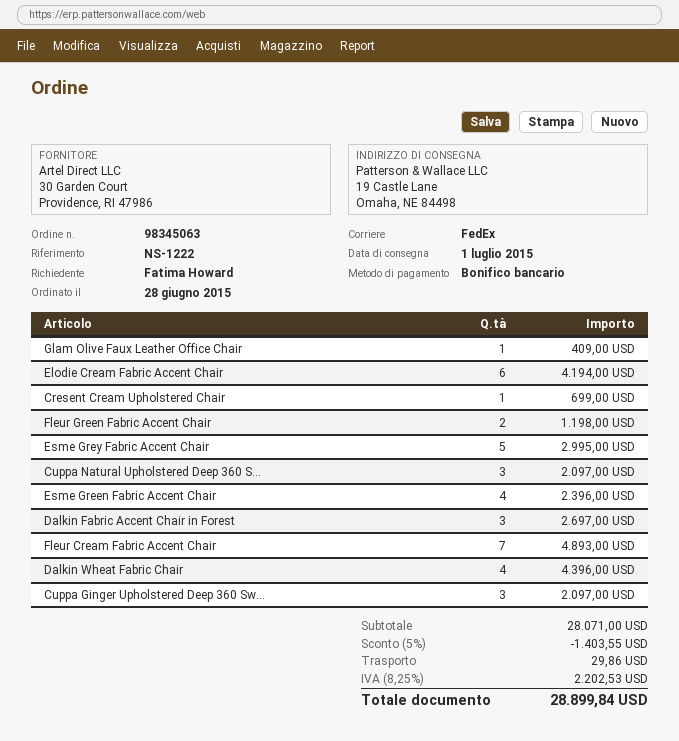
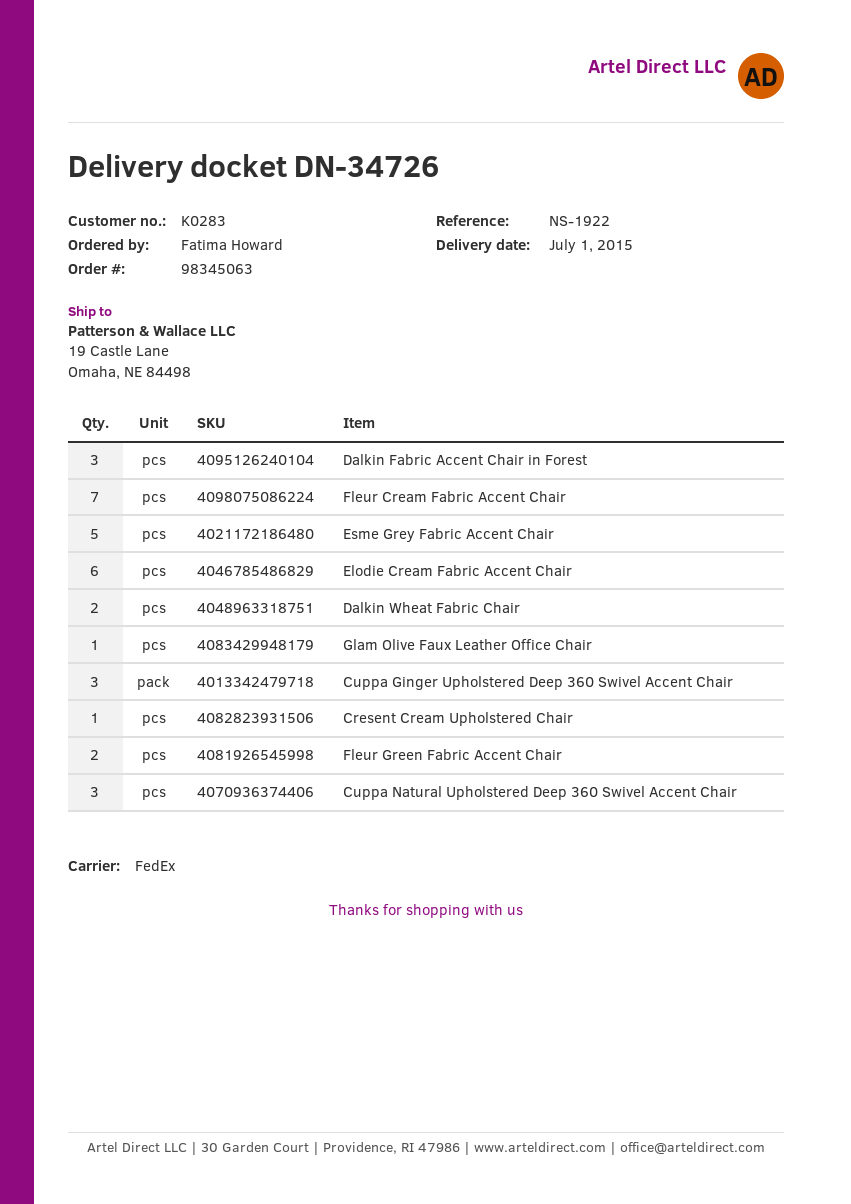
reference: NS-1222 -> NS-1922
Esme Green Fabric Accent Chair: 4 -> none
Dalkin Wheat Fabric Chair: 4 -> 2

